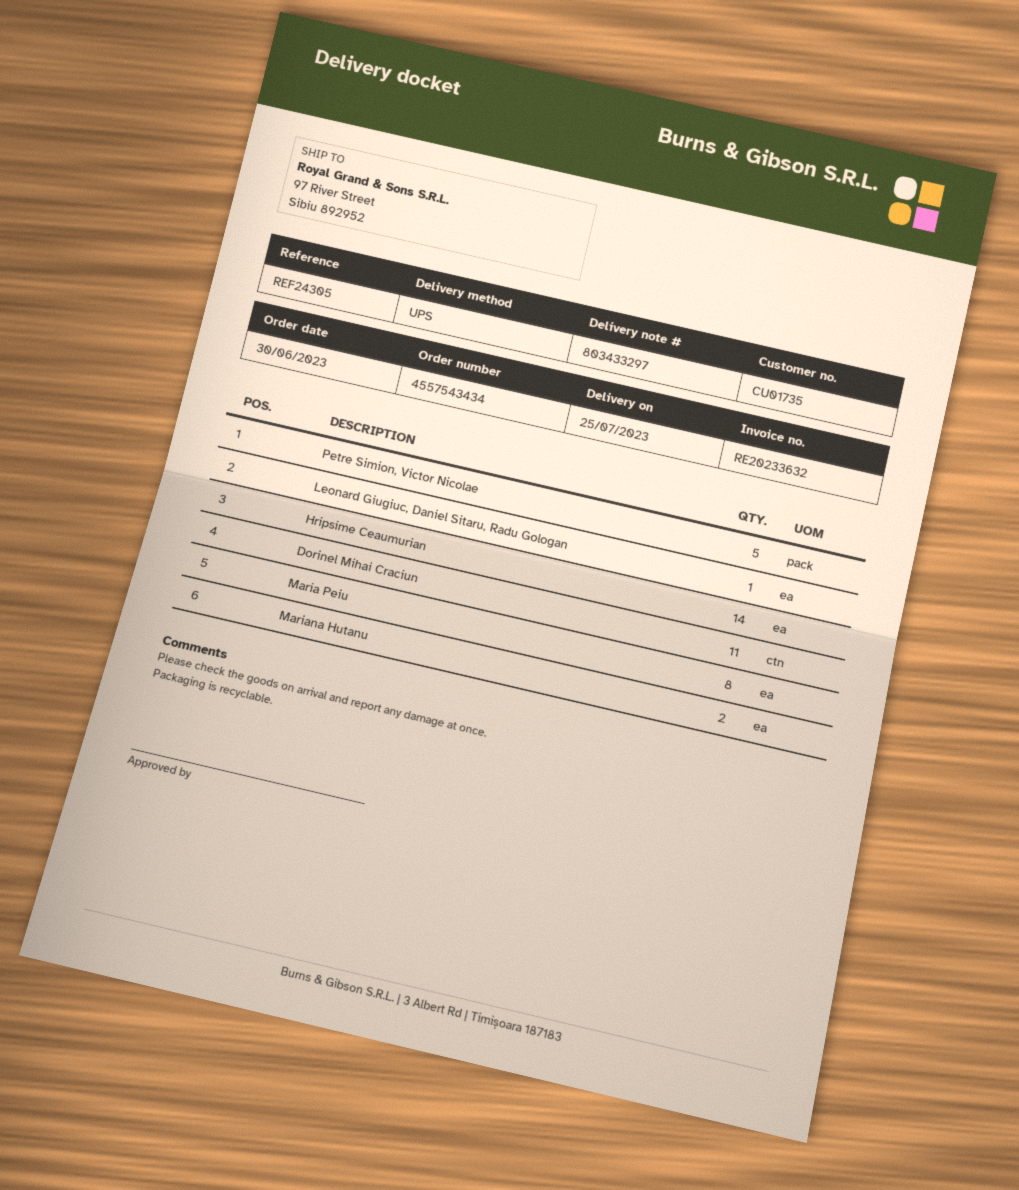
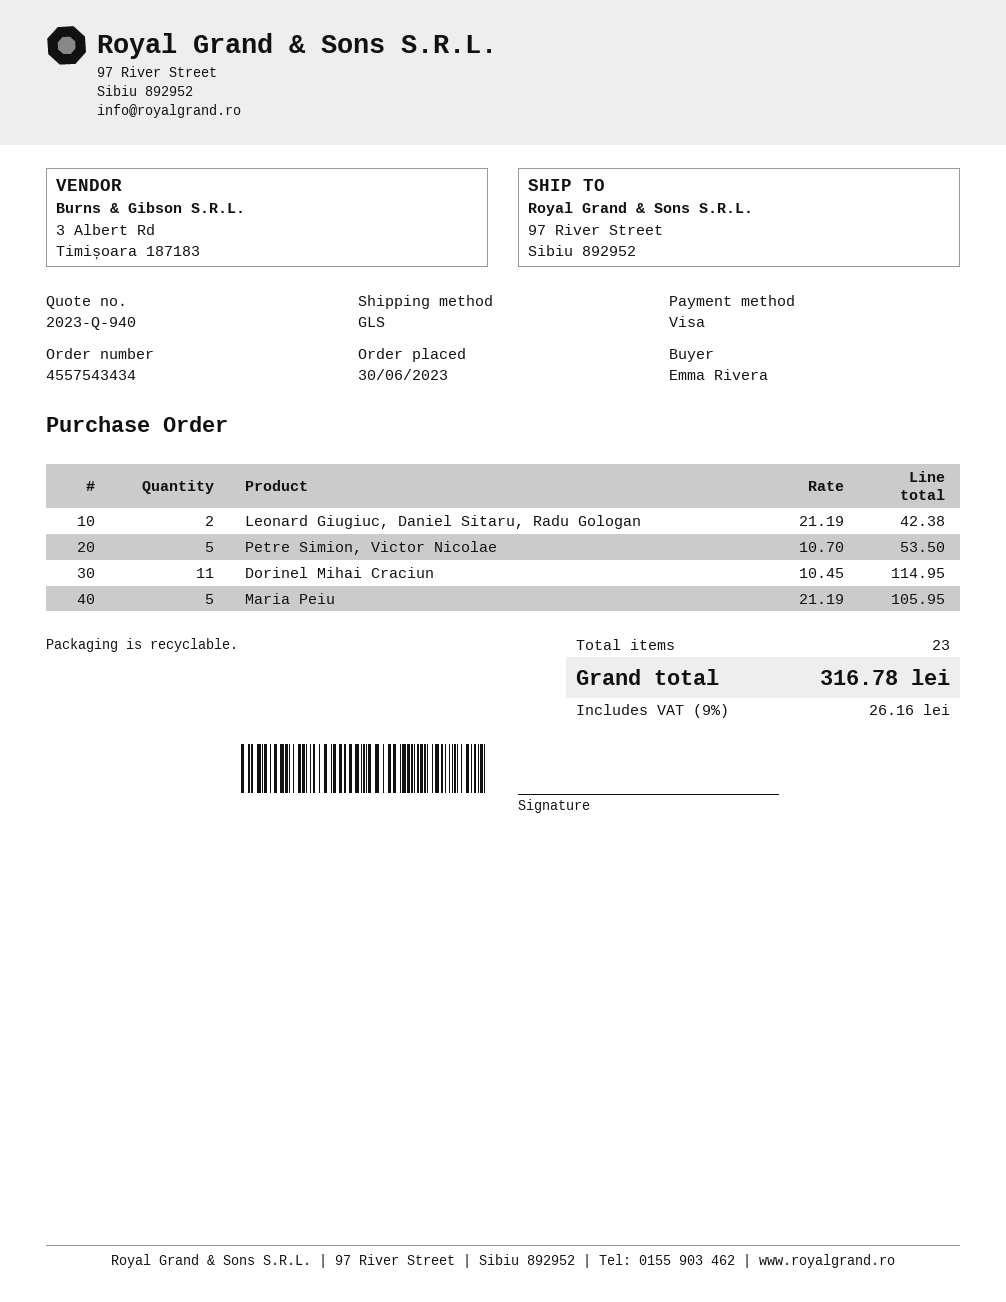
shipping method: UPS -> GLS
Leonard Giugiuc, Daniel Sitaru, Radu Gologan: 1 -> 2
Hripsime Ceaumurian: 14 -> none
Maria Peiu: 8 -> 5
Mariana Hutanu: 2 -> none

